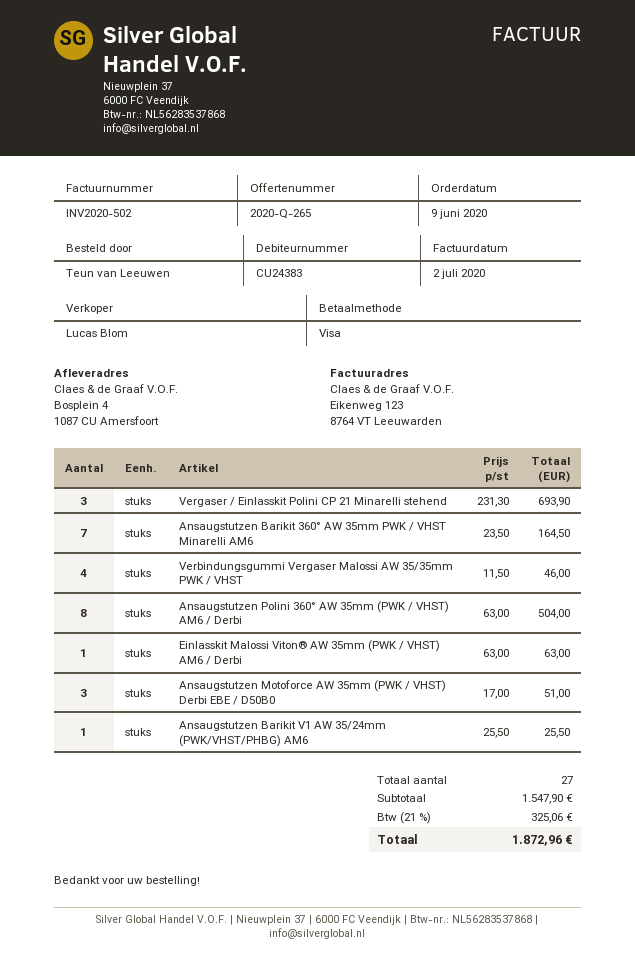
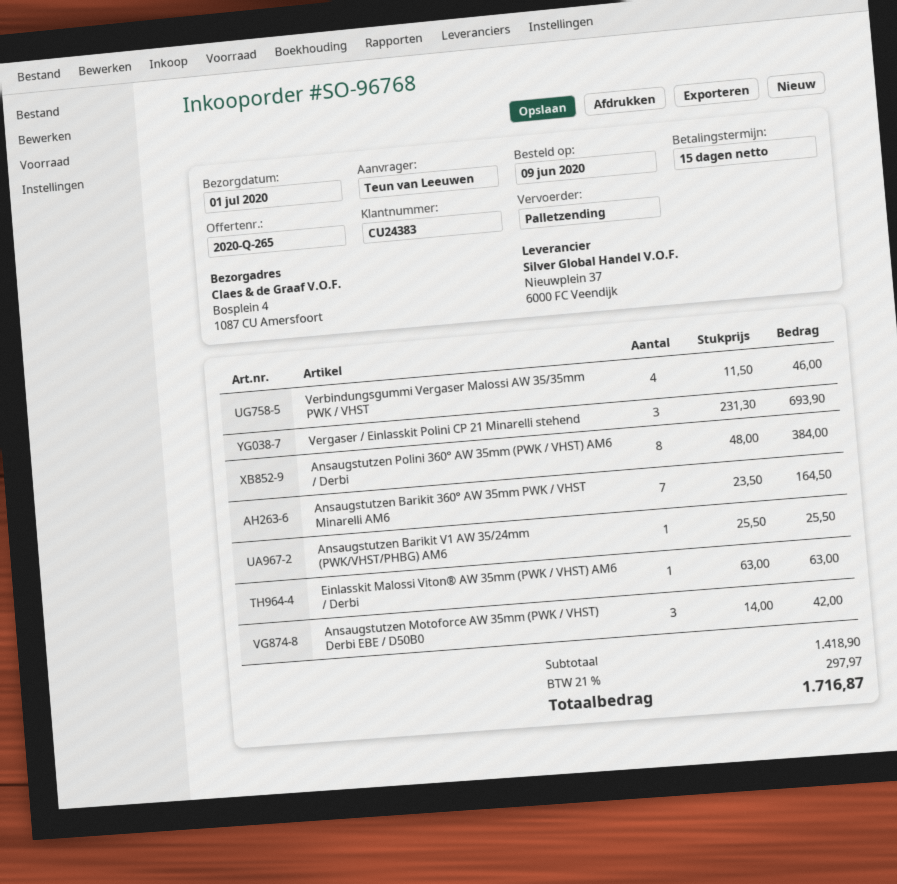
Ansaugstutzen Polini 360° AW 35mm (PWK / VHST) AM6 / Derbi: 8 x 63.00 = 504.00 -> 8 x 48.00 = 384.00
Ansaugstutzen Motoforce AW 35mm (PWK / VHST) Derbi EBE / D50B0: 3 x 17.00 = 51.00 -> 3 x 14.00 = 42.00
subtotal: 1547.90 -> 1418.90
tax: 21% = 325.06 -> 21% = 297.97
total: 1872.96 -> 1716.87

